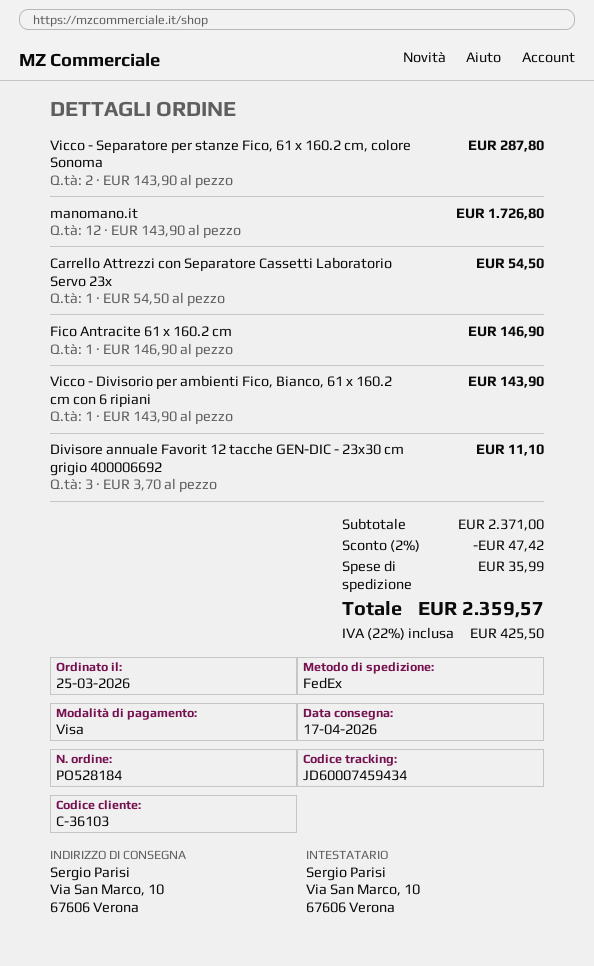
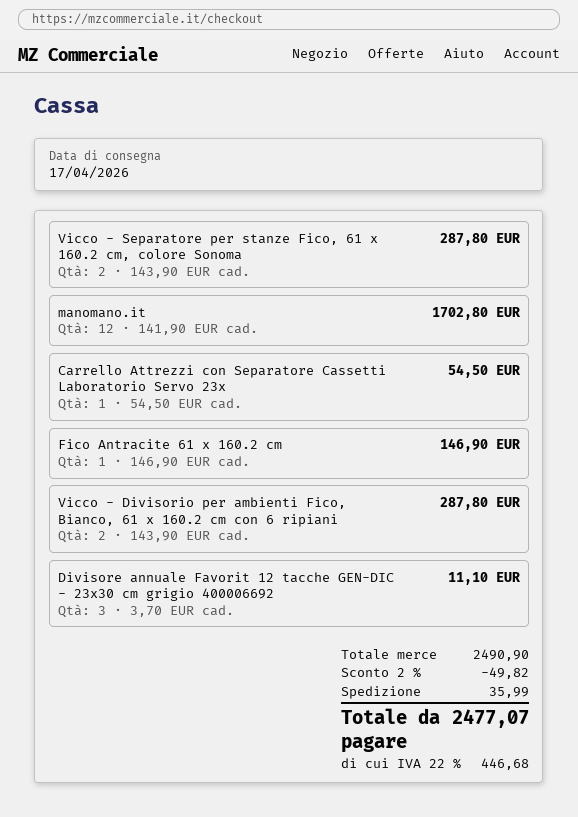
manomano.it: 12 x 143.90 = 1726.80 -> 12 x 141.90 = 1702.80
Vicco - Divisorio per ambienti Fico, Bianco, 61 x 160.2 cm con 6 ripiani: 1 x 143.90 = 143.90 -> 2 x 143.90 = 287.80
subtotal: 2371.00 -> 2490.90
discount: 2% = 47.42 -> 2% = 49.82
tax: 22% = 425.50 -> 22% = 446.68
total: 2359.57 -> 2477.07

